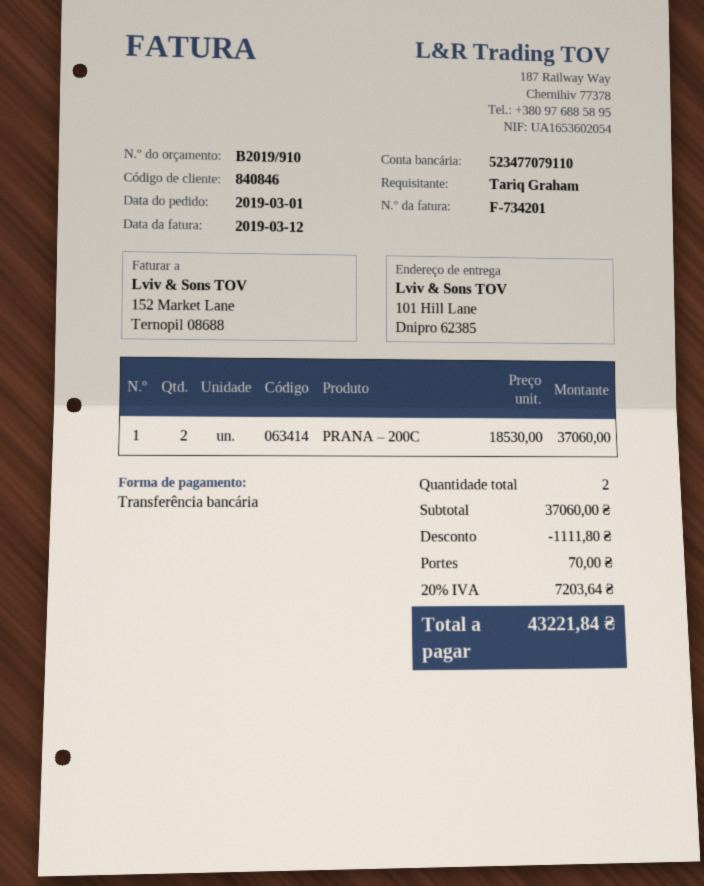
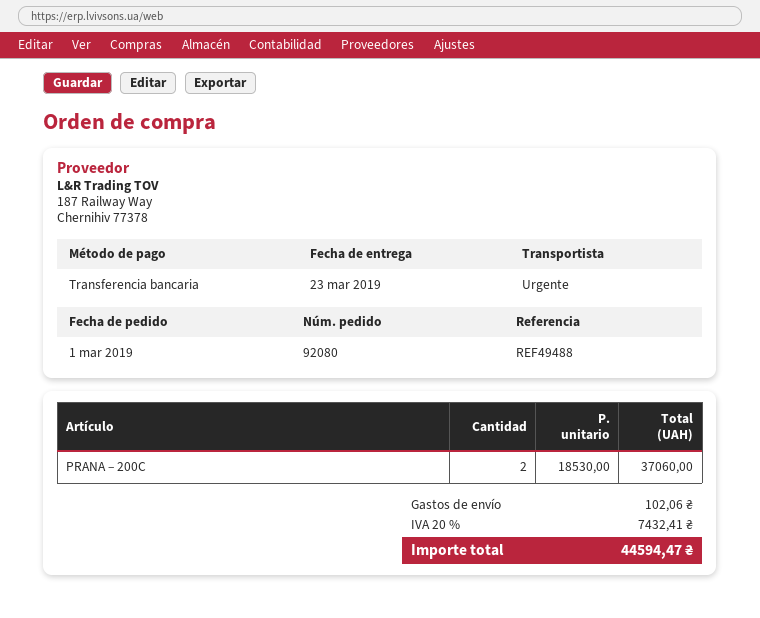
discount: 1111.80 -> none
shipping: 70.00 -> 102.06
tax: 20% = 7203.64 -> 20% = 7432.41
total: 43221.84 -> 44594.47

